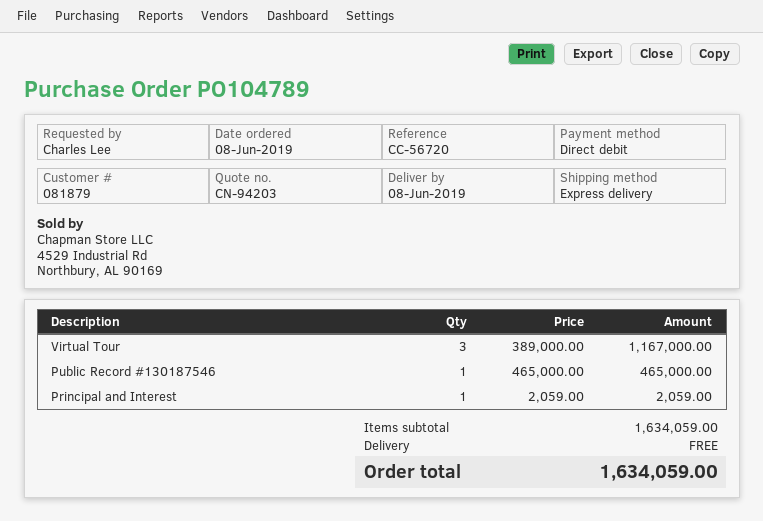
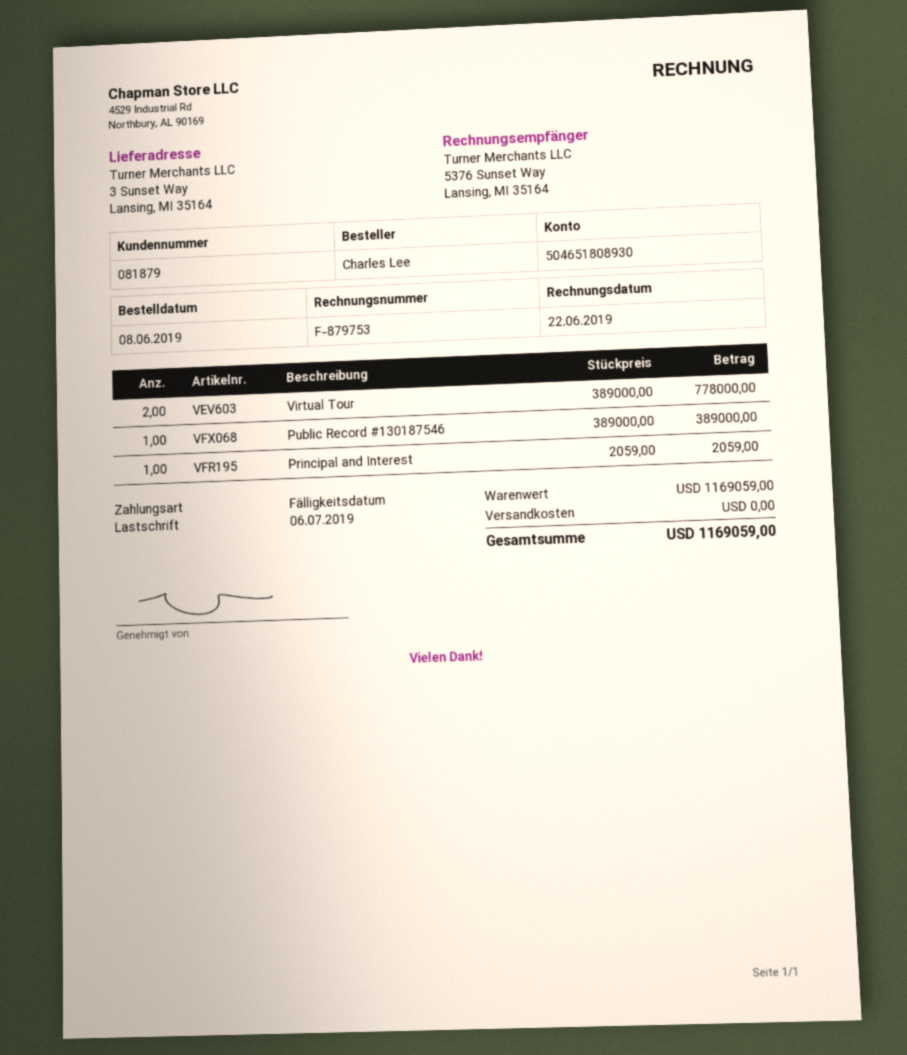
Virtual Tour: 3 x 389000.00 = 1167000.00 -> 2 x 389000.00 = 778000.00
Public Record #130187546: 1 x 465000.00 = 465000.00 -> 1 x 389000.00 = 389000.00
subtotal: 1634059.00 -> 1169059.00
total: 1634059.00 -> 1169059.00

